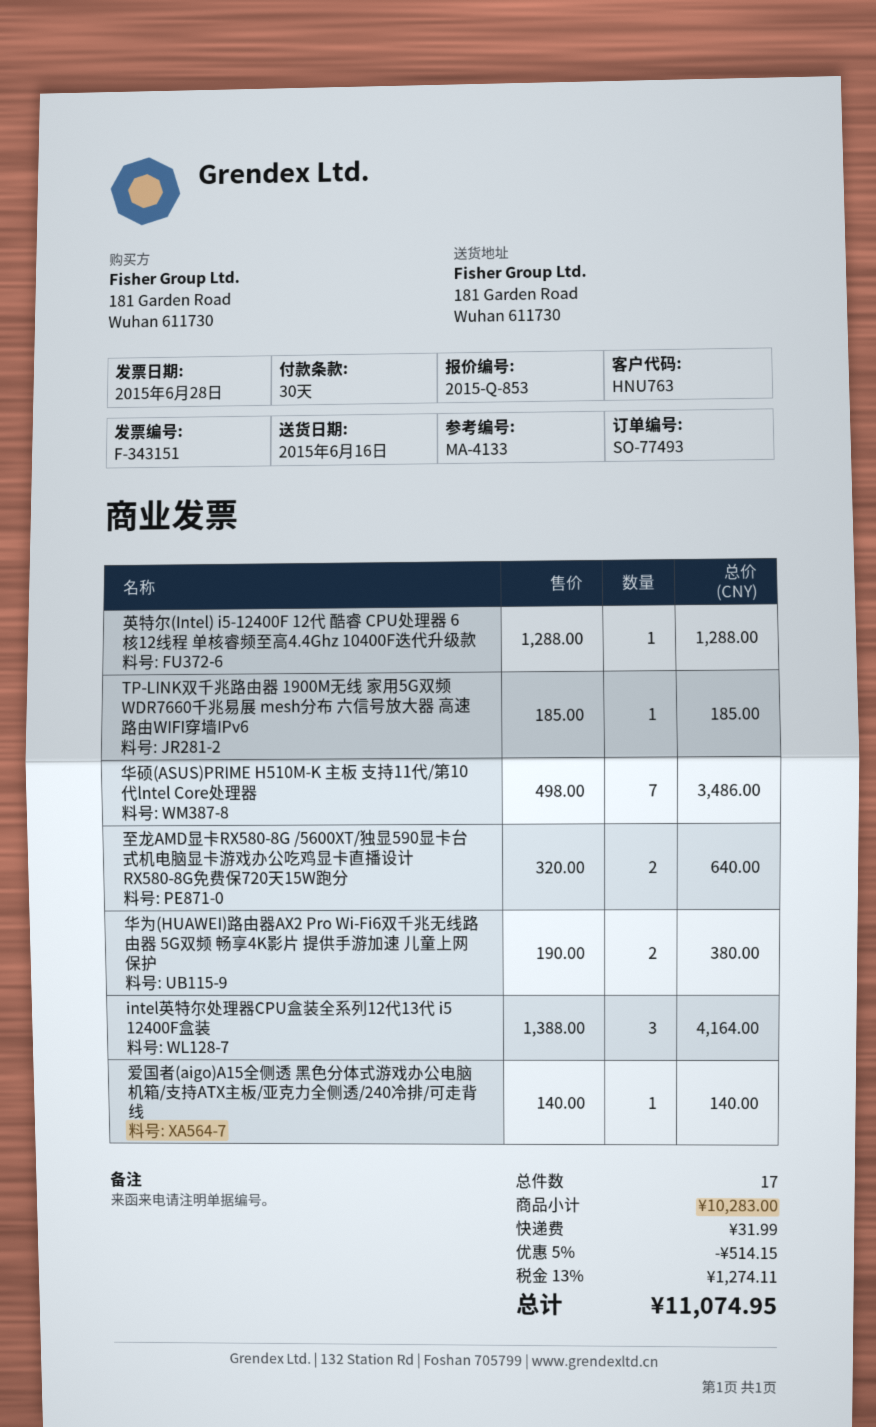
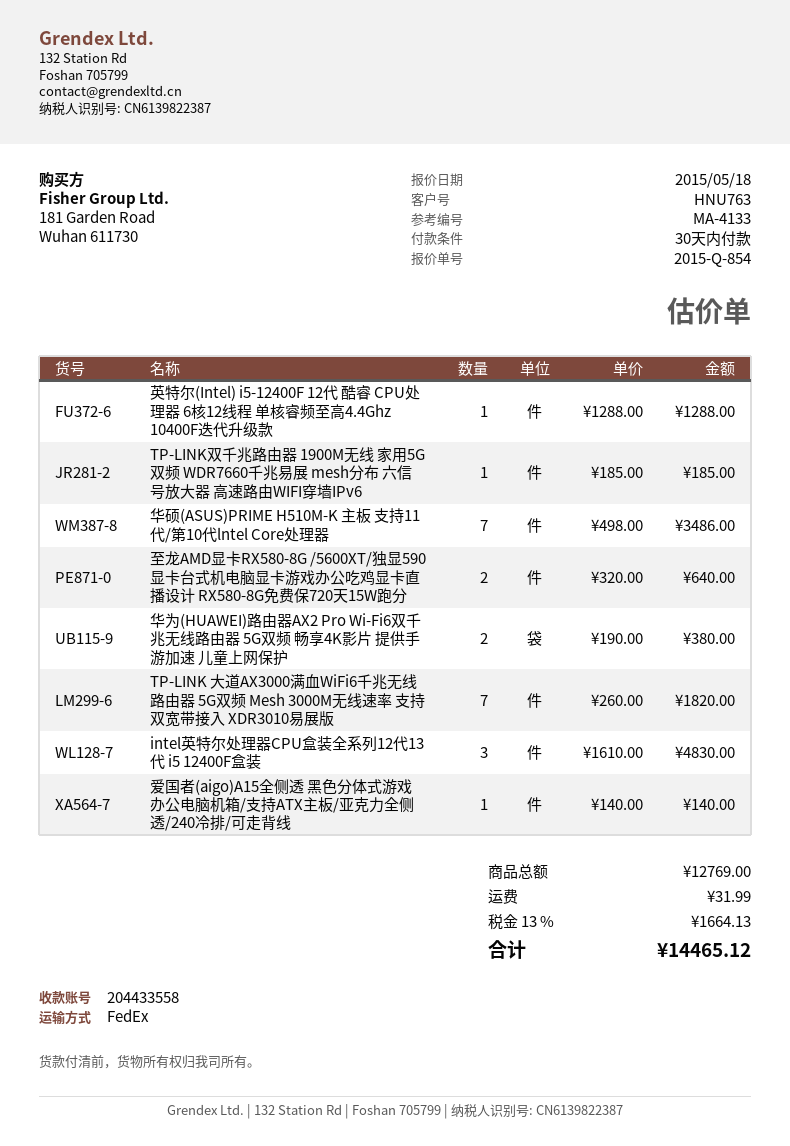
quote number: 2015-Q-853 -> 2015-Q-854
intel英特尔处理器CPU盒装全系列12代13代 i5 12400F盒装: 3 x 1388.00 = 4164.00 -> 3 x 1610.00 = 4830.00
TP-LINK 大道AX3000满血WiFi6千兆无线路由器 5G双频 Mesh 3000M无线速率 支持双宽带接入 XDR3010易展版: none -> 7 x 260.00 = 1820.00
subtotal: 10283.00 -> 12769.00
discount: 5% = 514.15 -> none
tax: 13% = 1274.11 -> 13% = 1664.13
total: 11074.95 -> 14465.12

